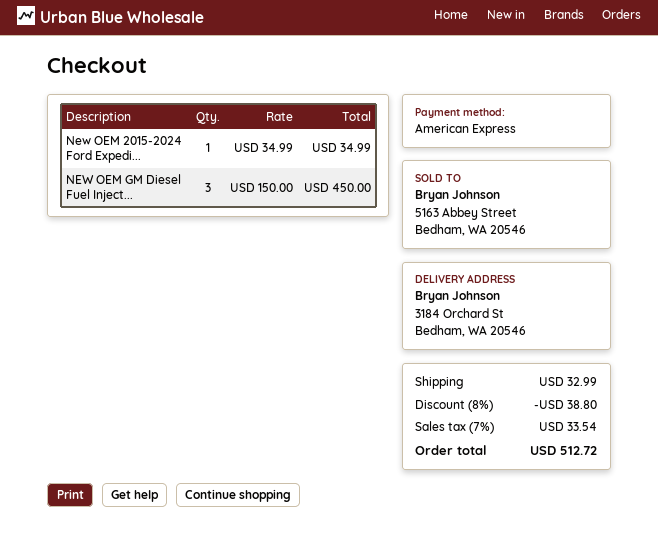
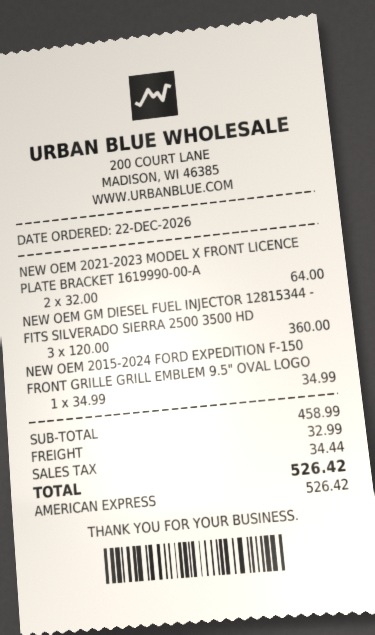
NEW OEM GM Diesel Fuel Inject...: 3 x 150.00 = 450.00 -> 3 x 120.00 = 360.00
NEW OEM 2021-2023 MODEL X FRONT LICENCE PLATE BRACKET 1619990-00-A: none -> 2 x 32.00 = 64.00
discount: 8% = 38.80 -> none
tax: 33.54 -> 34.44
total: 512.72 -> 526.42

